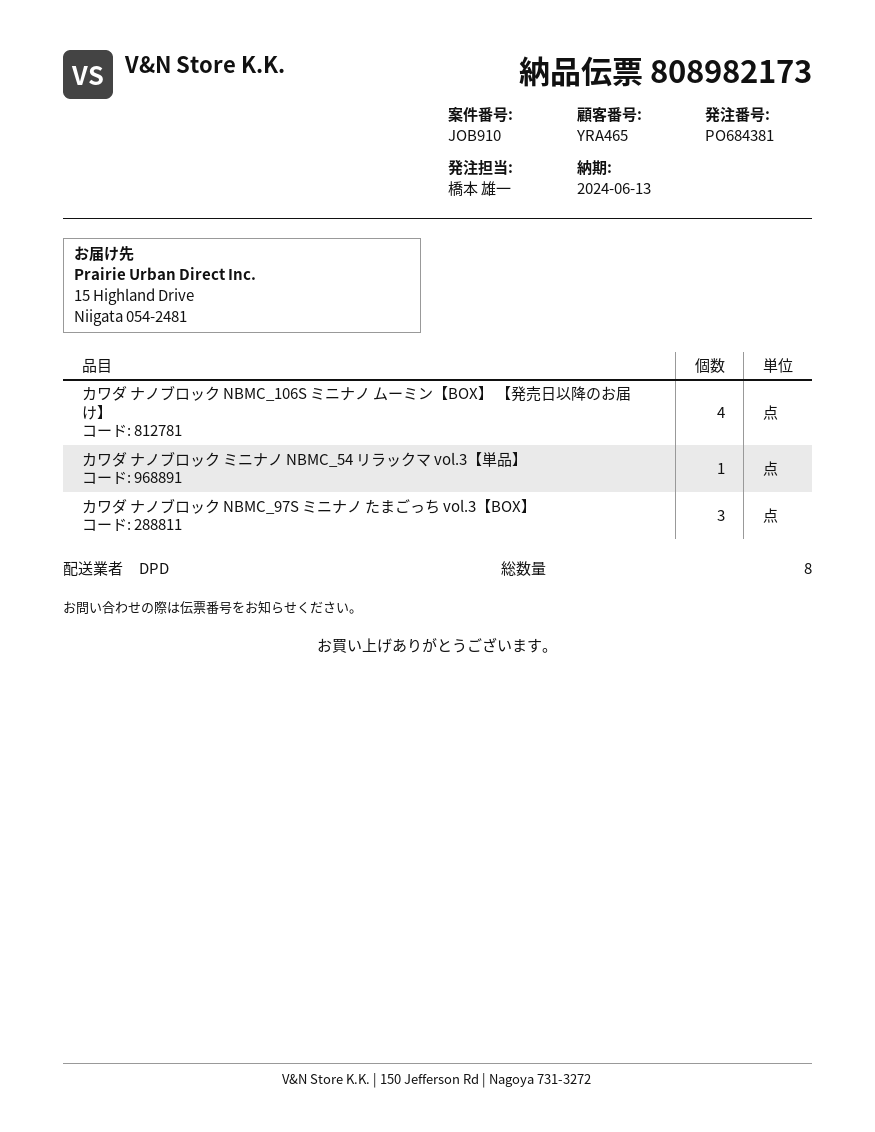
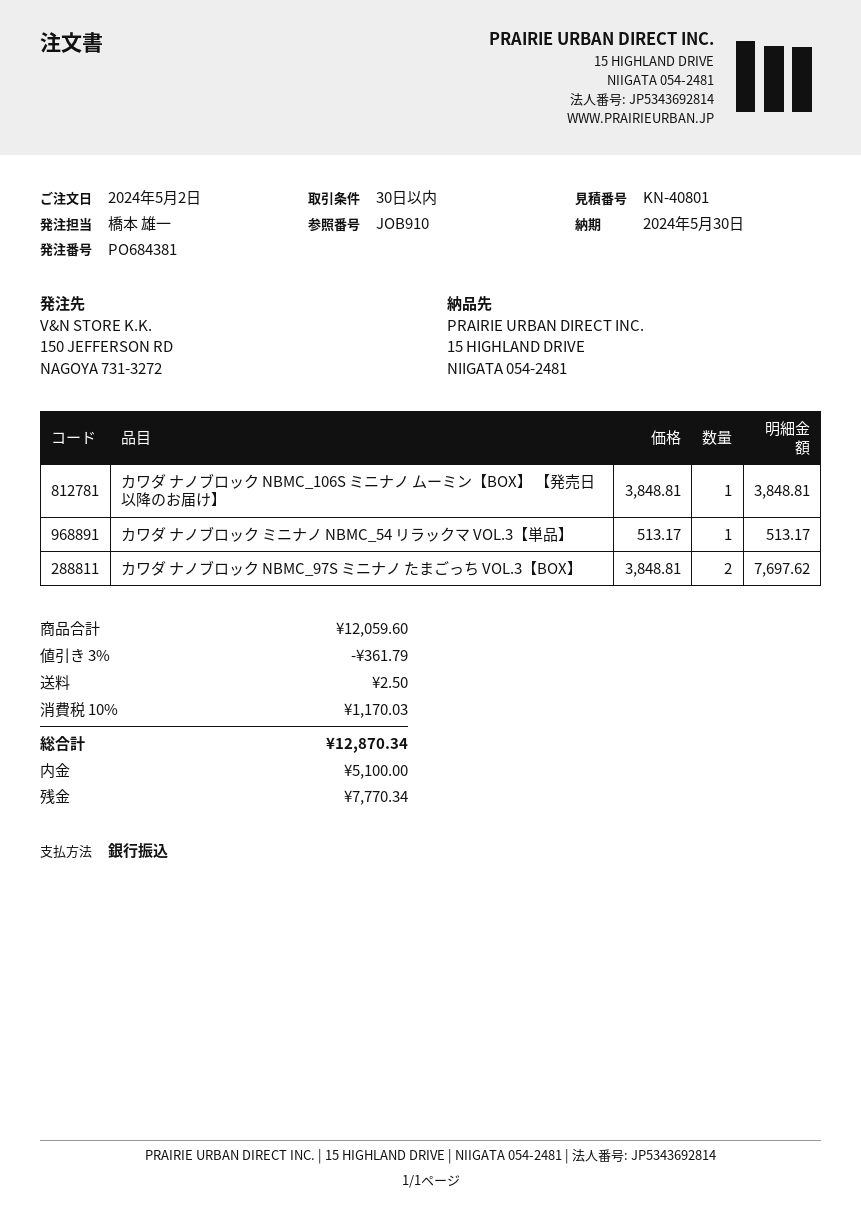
delivery date: 2024-06-13 -> 2024-05-30
カワダ ナノブロック NBMC_106S ミニナノ ムーミン【BOX】 【発売日以降のお届け】: 4 -> 1
カワダ ナノブロック NBMC_97S ミニナノ たまごっち vol.3【BOX】: 3 -> 2

